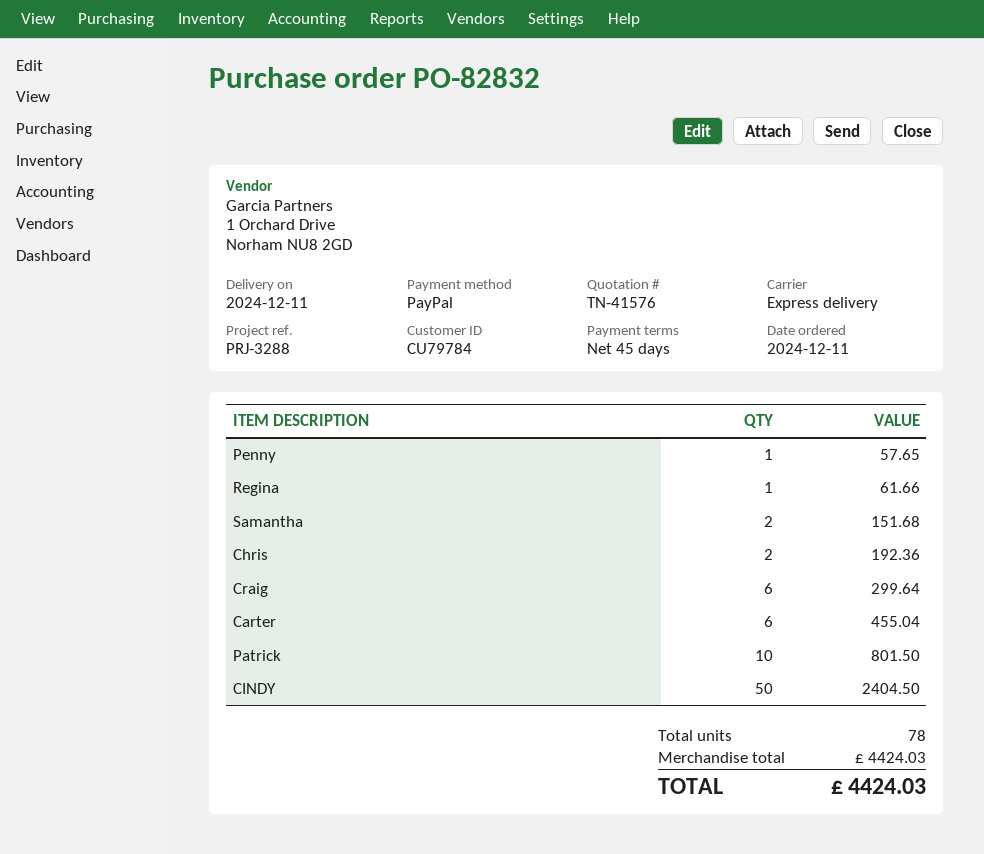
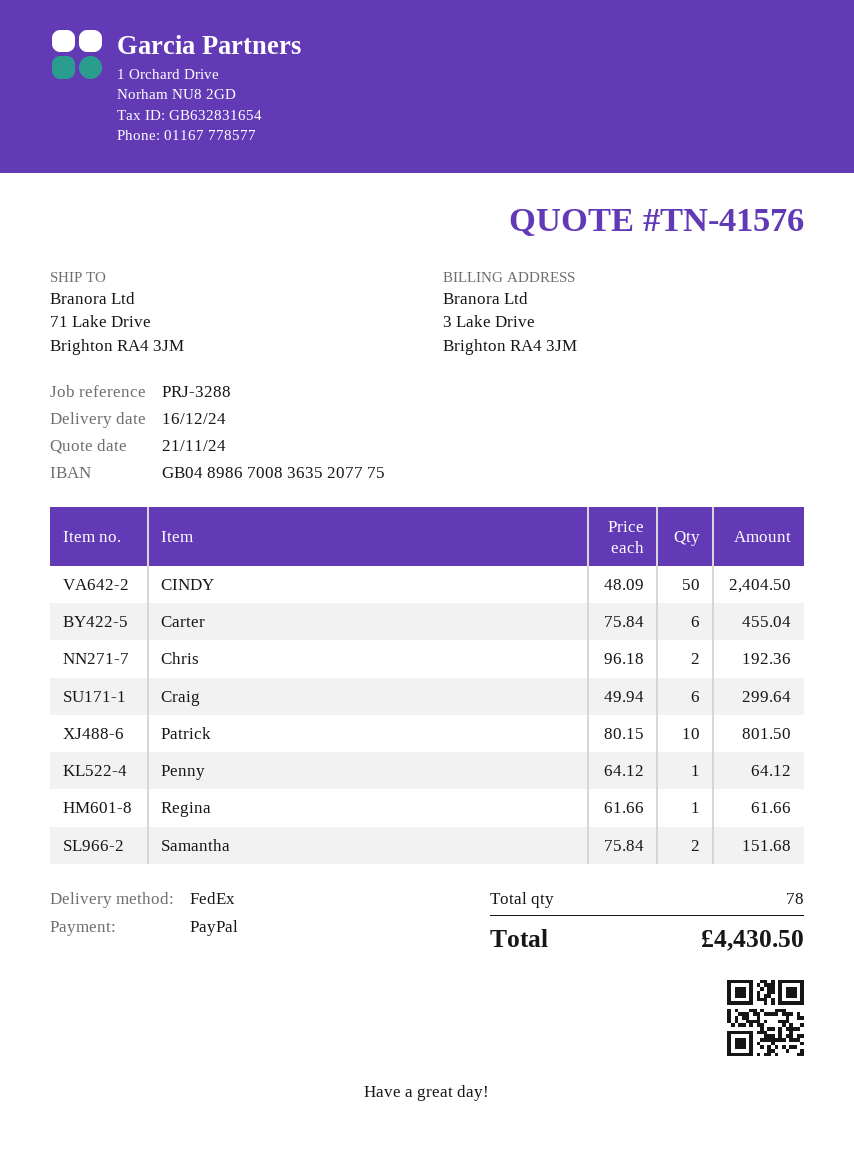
delivery date: 2024-12-11 -> 2024-12-16
shipping method: express -> FedEx
Penny: 1 for 57.65 -> 1 for 64.12
total: 4424.03 -> 4430.50

